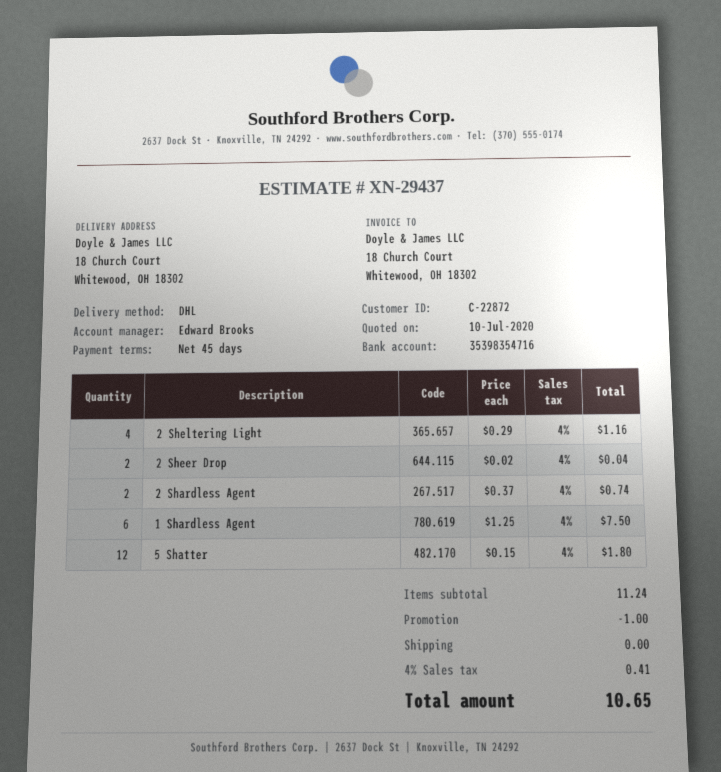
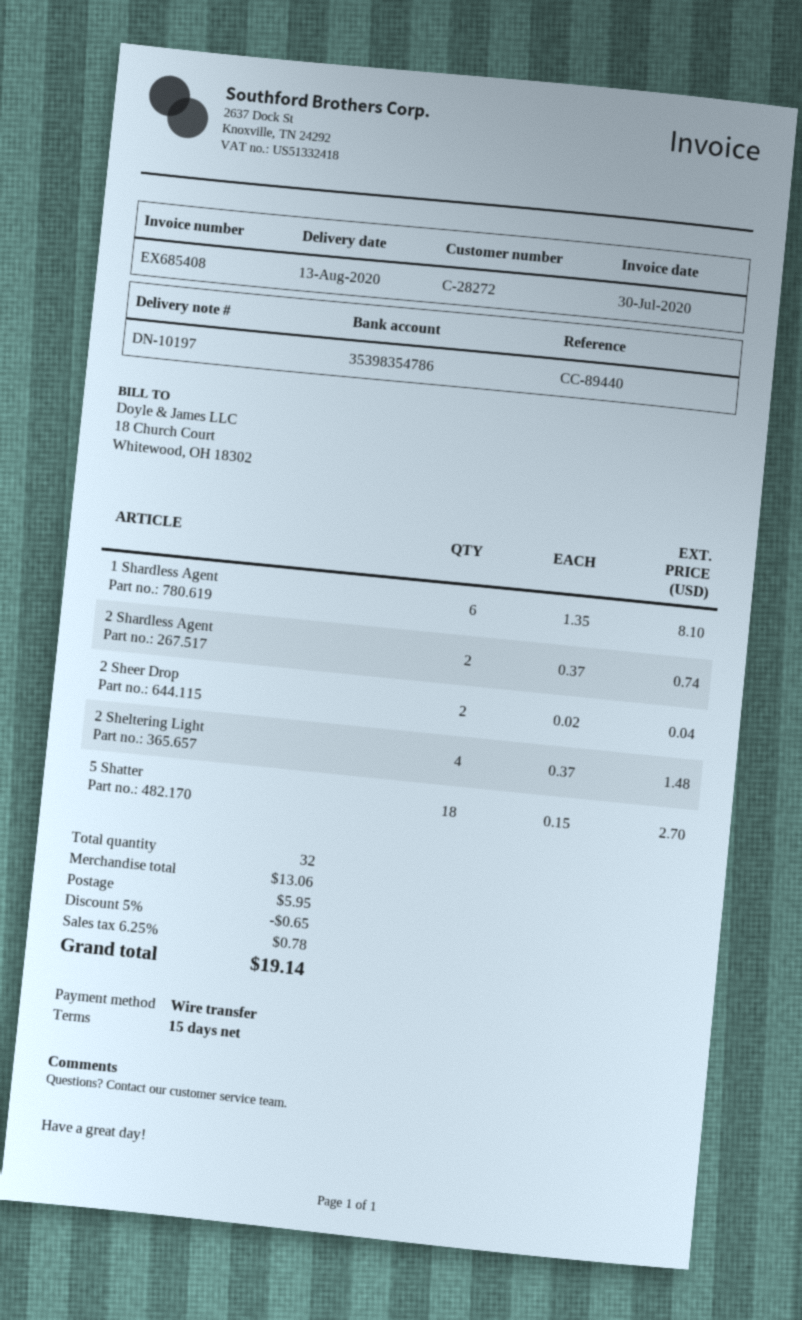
payment terms: 45 days -> 15 days
customer number: C-22872 -> C-28272
bank account: 35398354716 -> 35398354786
2 Sheltering Light: 4 x 0.29 = 1.16 -> 4 x 0.37 = 1.48
1 Shardless Agent: 6 x 1.25 = 7.50 -> 6 x 1.35 = 8.10
5 Shatter: 12 x 0.15 = 1.80 -> 18 x 0.15 = 2.70
subtotal: 11.24 -> 13.06
discount: 1.00 -> 0.65
shipping: 0.00 -> 5.95
tax: 4% = 0.41 -> 6.25% = 0.78
total: 10.65 -> 19.14

